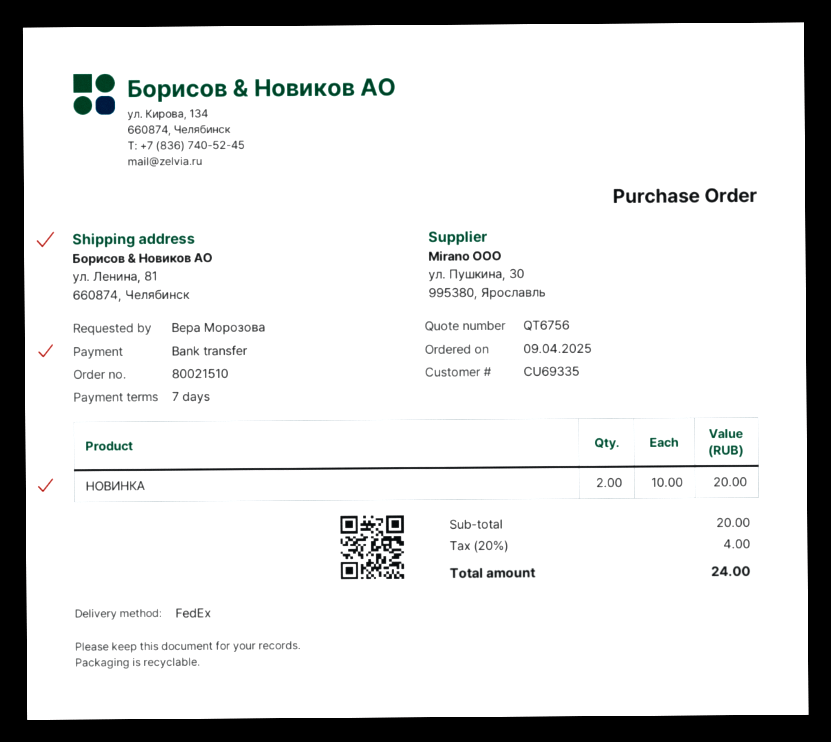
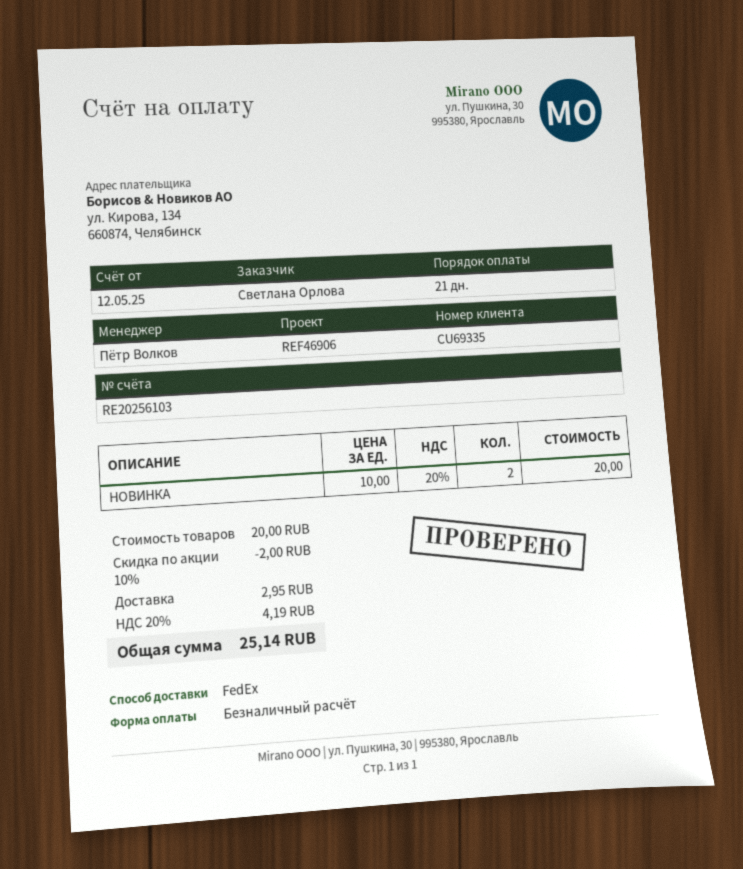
payment terms: 7 days -> 21 days
ordered by: Вера Морозова -> Светлана Орлова
discount: none -> 10% = 2.00
shipping: none -> 2.95
tax: 20% = 4.00 -> 20% = 4.19
total: 24.00 -> 25.14

